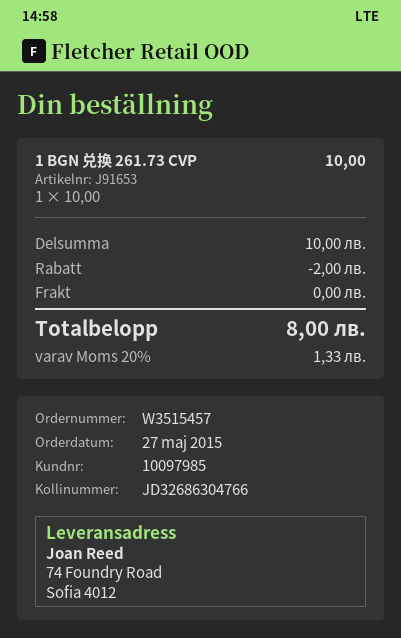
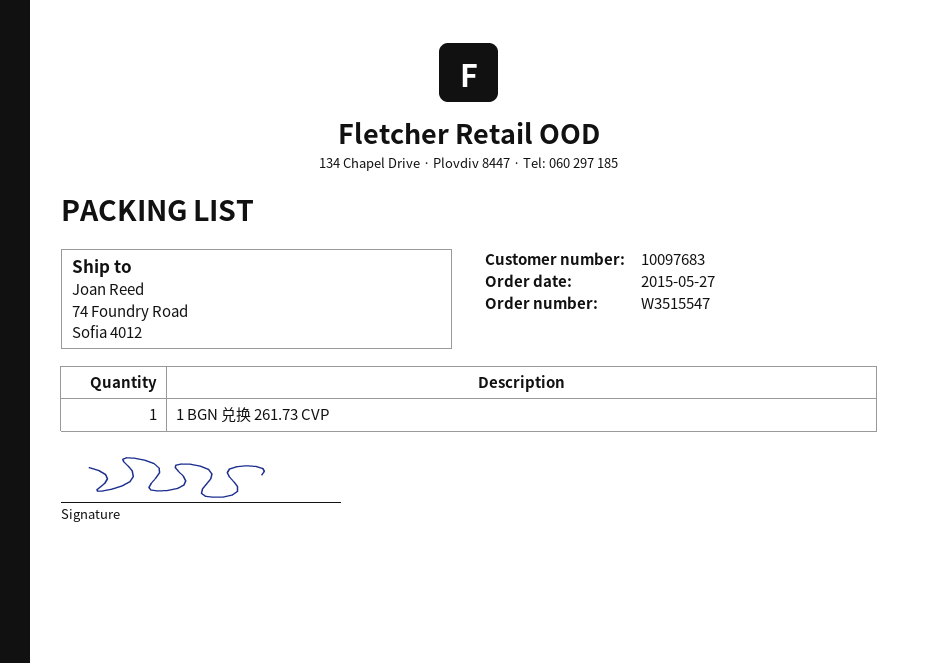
order number: W3515457 -> W3515547
customer number: 10097985 -> 10097683

